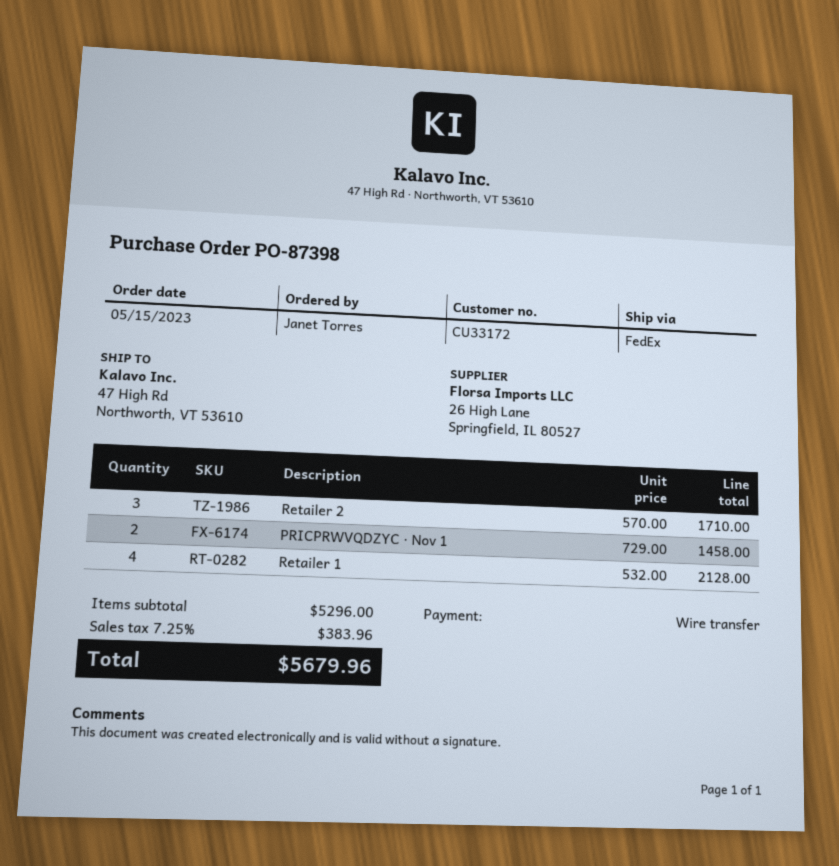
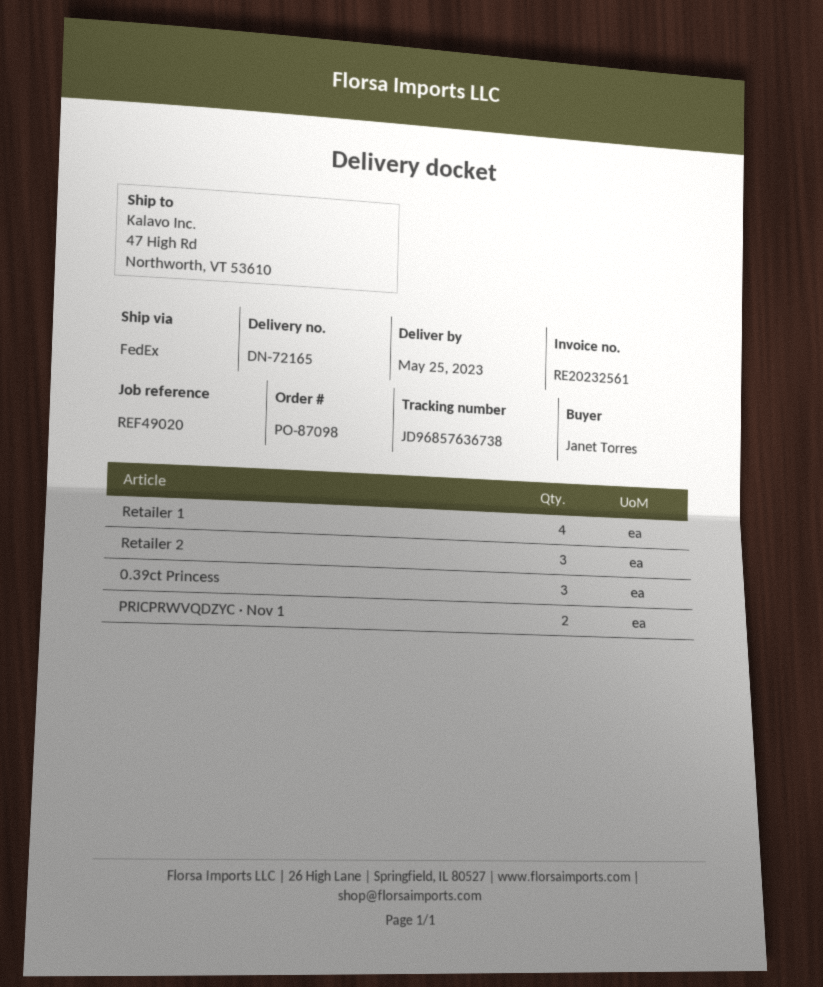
order number: PO-87398 -> PO-87098
0.39ct Princess: none -> 3

